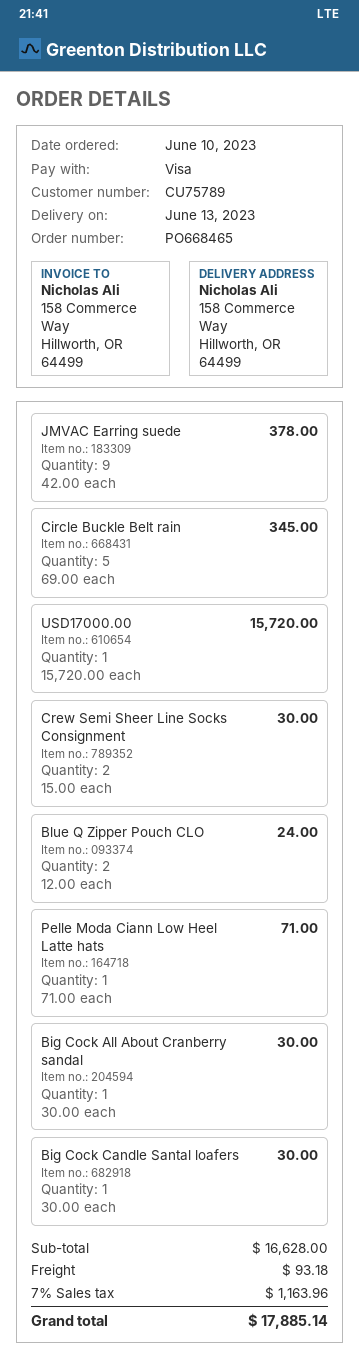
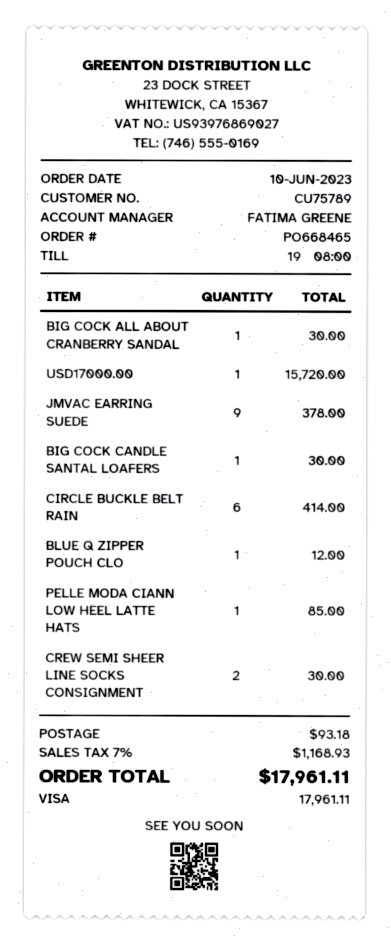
Circle Buckle Belt rain: 5 for 345.00 -> 6 for 414.00
Blue Q Zipper Pouch CLO: 2 for 24.00 -> 1 for 12.00
Pelle Moda Ciann Low Heel Latte hats: 1 for 71.00 -> 1 for 85.00
tax: 7% = 1163.96 -> 7% = 1168.93
total: 17885.14 -> 17961.11

